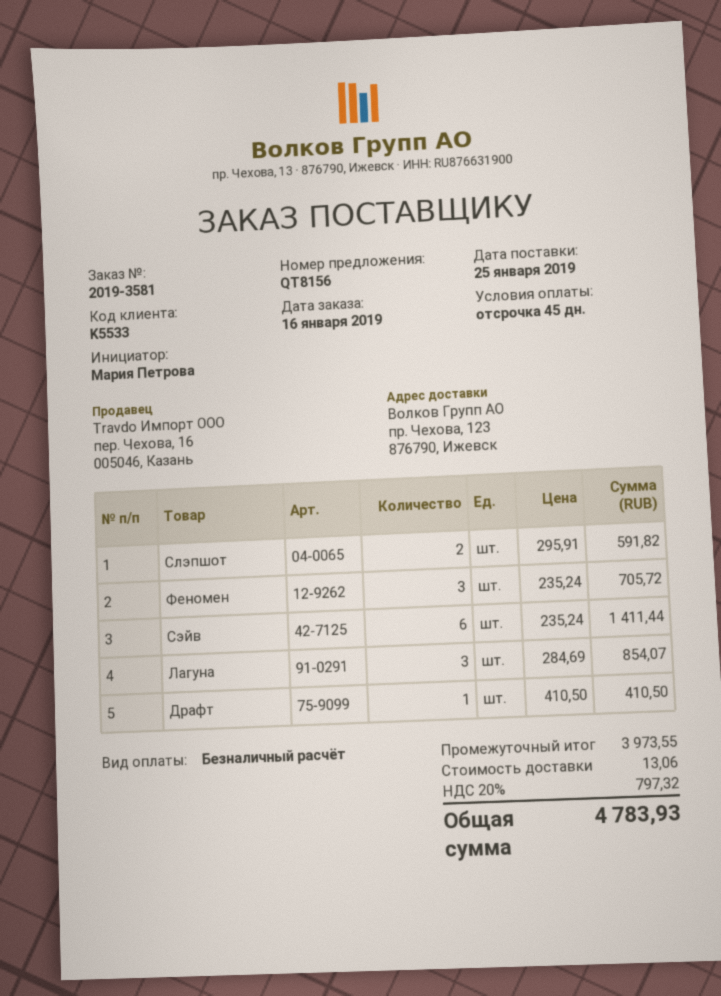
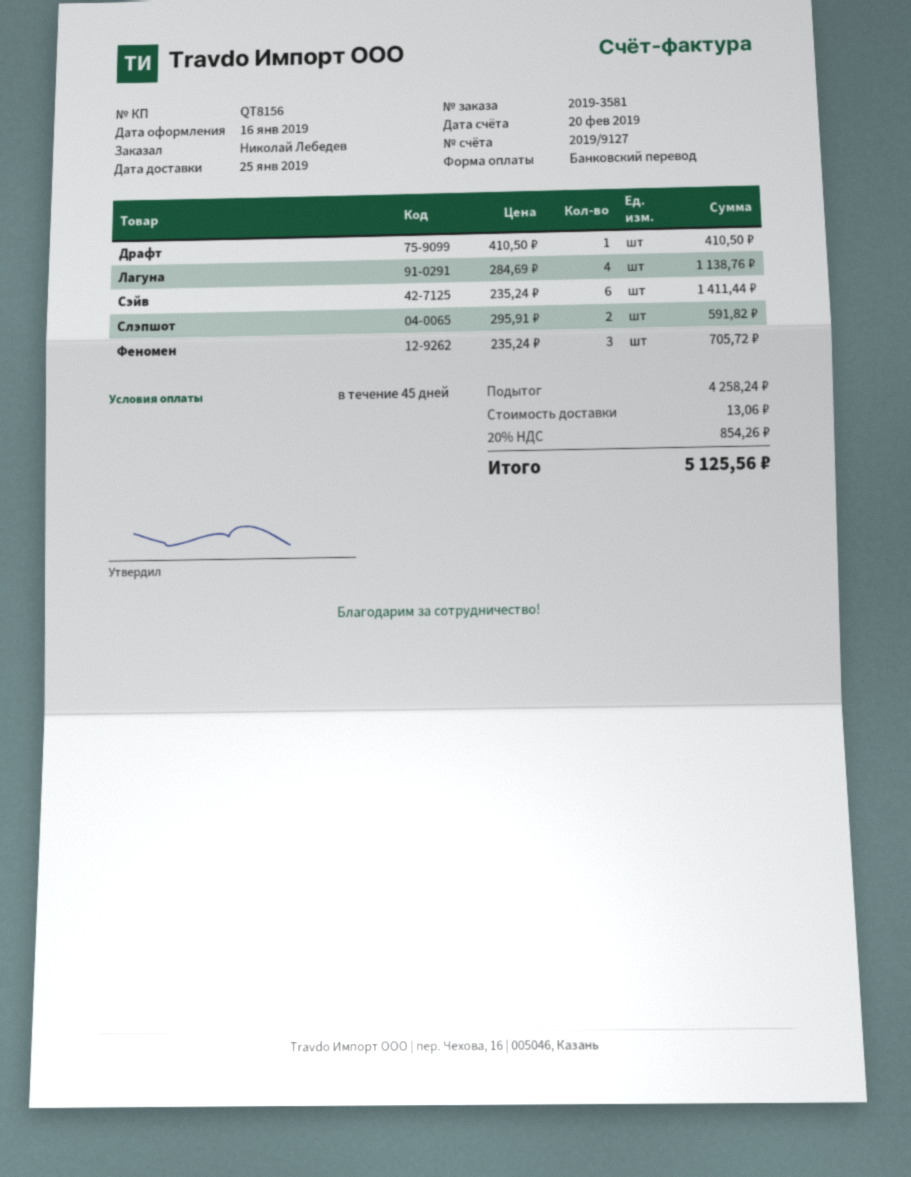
ordered by: Мария Петрова -> Николай Лебедев
Лагуна: 3 x 284.69 = 854.07 -> 4 x 284.69 = 1138.76
subtotal: 3973.55 -> 4258.24
tax: 20% = 797.32 -> 20% = 854.26
total: 4783.93 -> 5125.56

